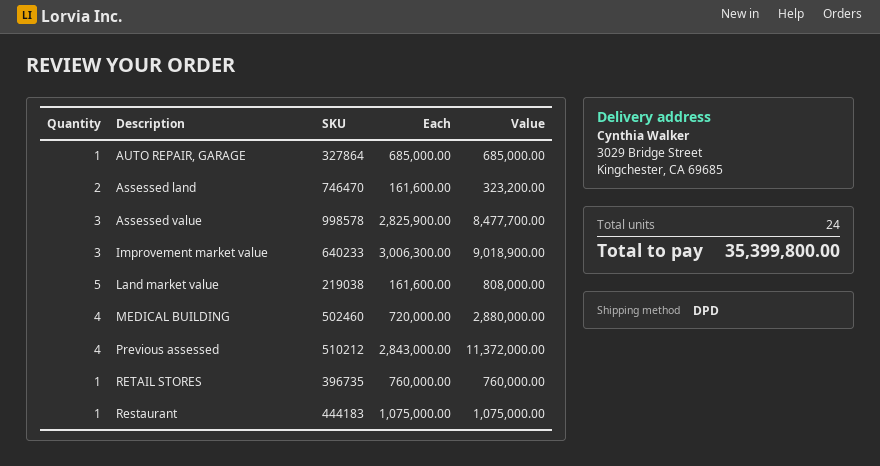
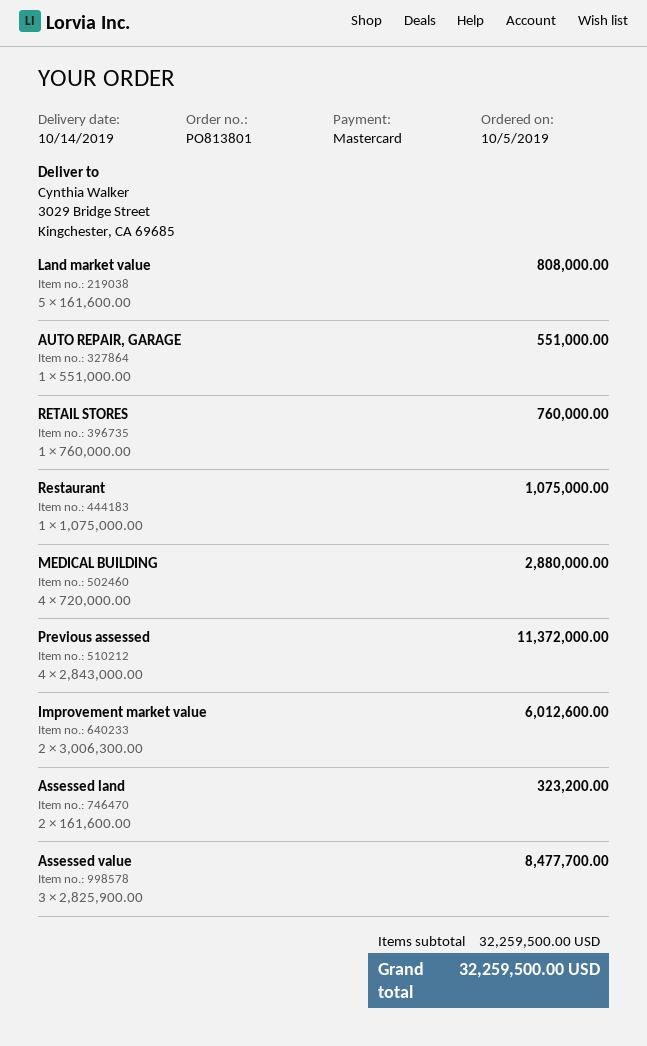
AUTO REPAIR, GARAGE: 1 x 685000.00 = 685000.00 -> 1 x 551000.00 = 551000.00
Improvement market value: 3 x 3006300.00 = 9018900.00 -> 2 x 3006300.00 = 6012600.00
total: 35399800.00 -> 32259500.00

